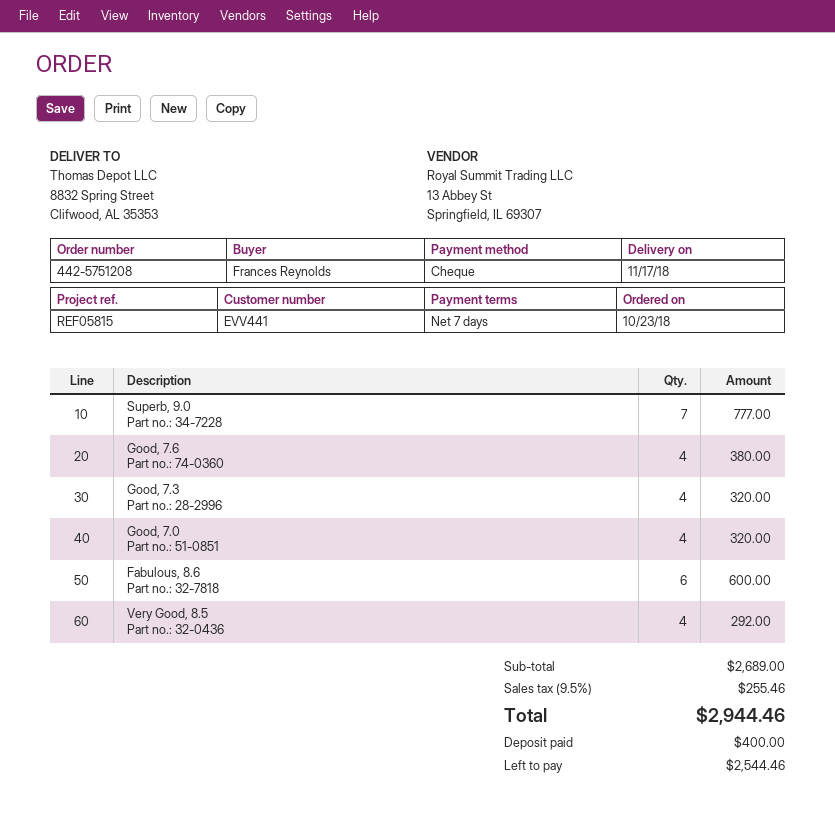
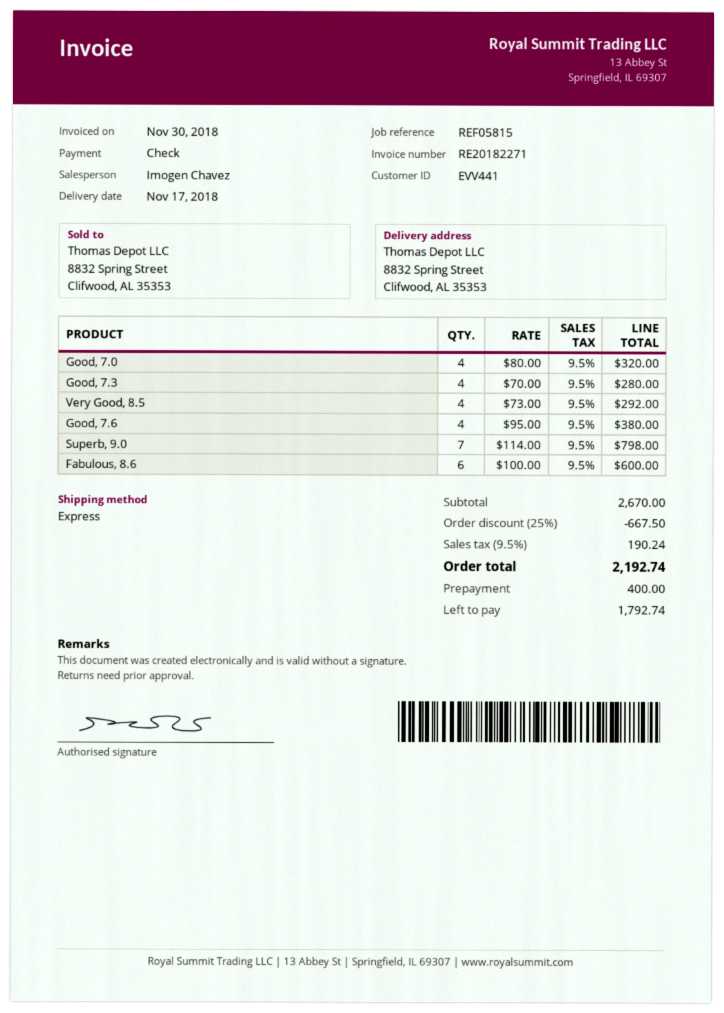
Superb, 9.0: 7 for 777.00 -> 7 for 798.00
Good, 7.3: 4 for 320.00 -> 4 for 280.00
subtotal: 2689.00 -> 2670.00
discount: none -> 25% = 667.50
tax: 9.5% = 255.46 -> 9.5% = 190.24
total: 2944.46 -> 2192.74
balance: 2544.46 -> 1792.74

